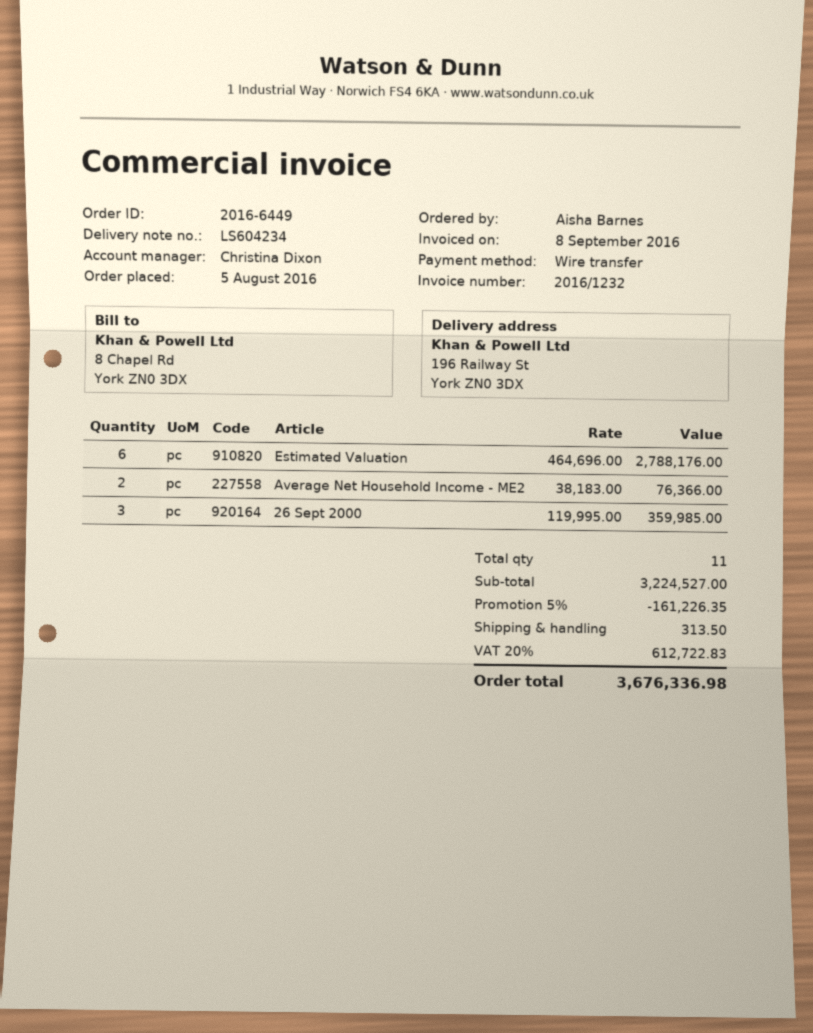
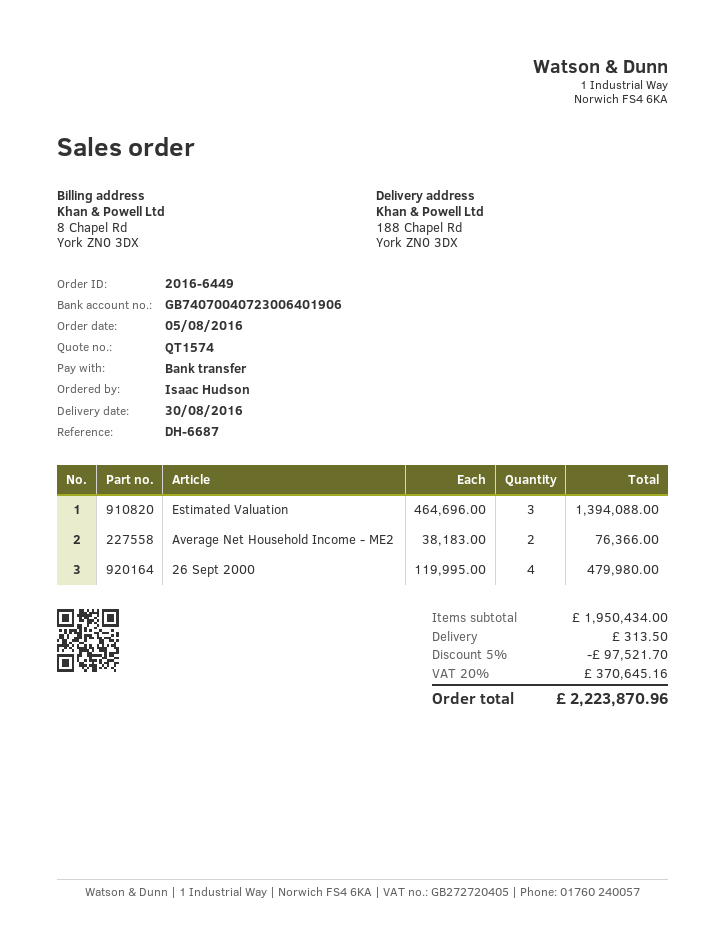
ordered by: Aisha Barnes -> Isaac Hudson
ship to: 196 Railway St, York ZN0 3DX -> 188 Chapel Rd, York ZN0 3DX
Estimated Valuation: 6 x 464696.00 = 2788176.00 -> 3 x 464696.00 = 1394088.00
26 Sept 2000: 3 x 119995.00 = 359985.00 -> 4 x 119995.00 = 479980.00
subtotal: 3224527.00 -> 1950434.00
discount: 5% = 161226.35 -> 5% = 97521.70
tax: 20% = 612722.83 -> 20% = 370645.16
total: 3676336.98 -> 2223870.96

